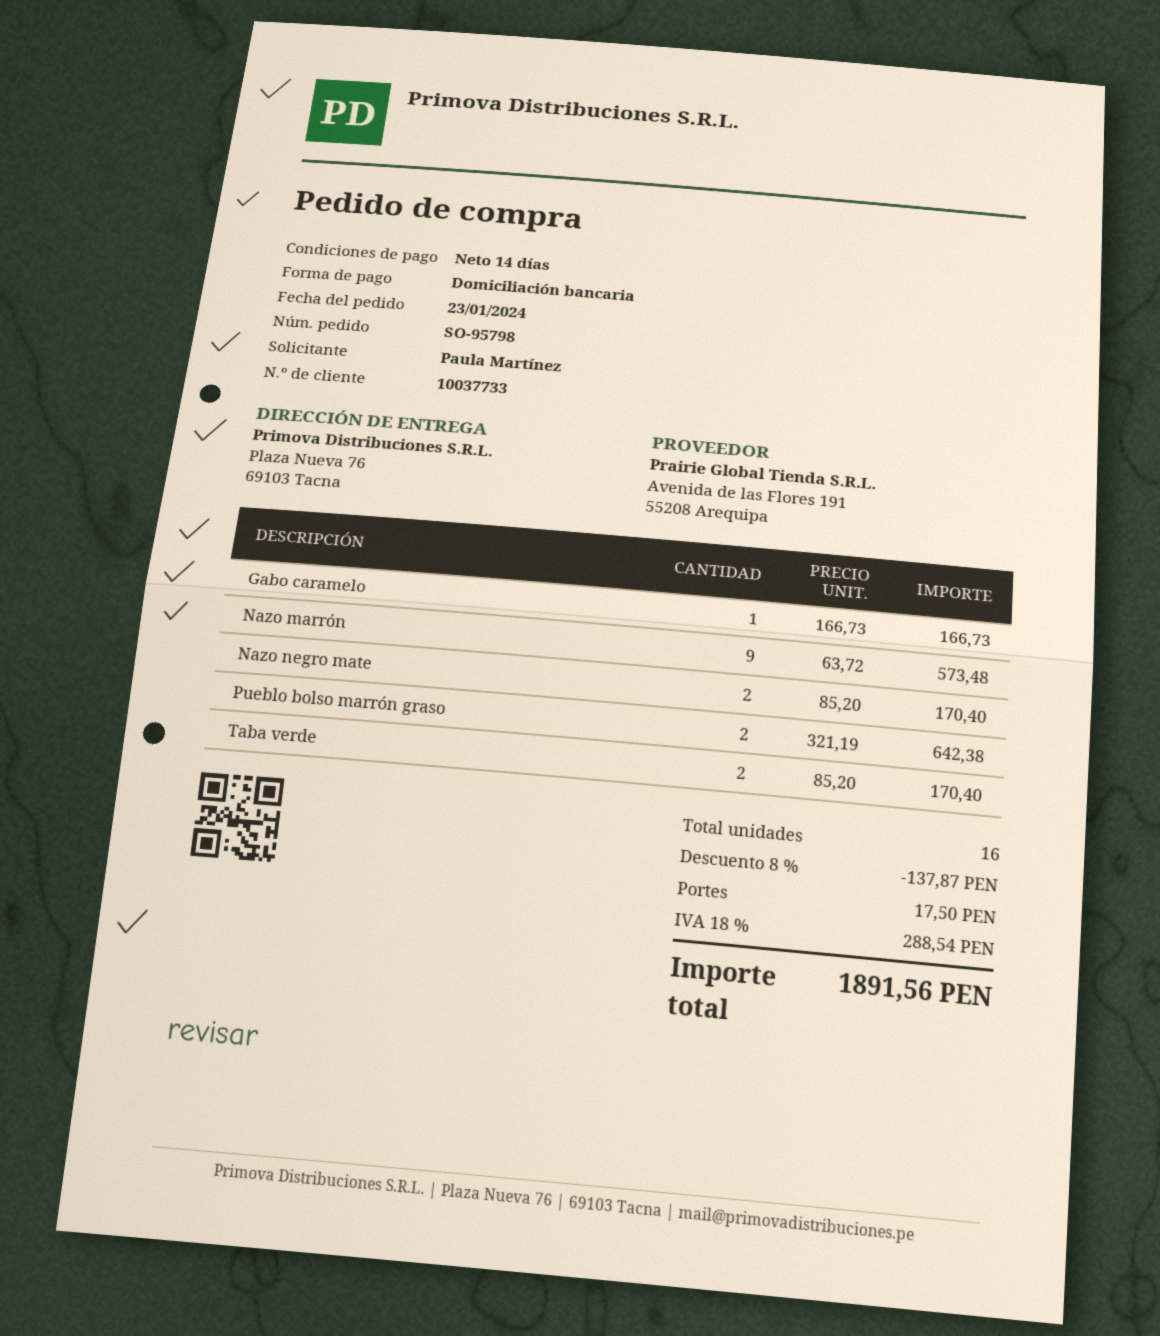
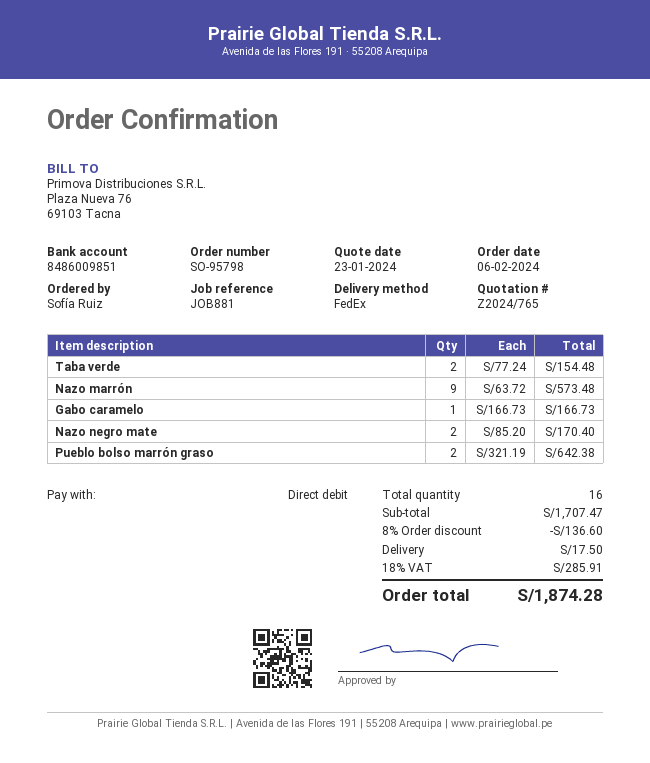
order date: 2024-01-23 -> 2024-02-06
ordered by: Paula Martínez -> Sofía Ruiz
Taba verde: 2 x 85.20 = 170.40 -> 2 x 77.24 = 154.48
discount: 8% = 137.87 -> 8% = 136.60
tax: 18% = 288.54 -> 18% = 285.91
total: 1891.56 -> 1874.28

